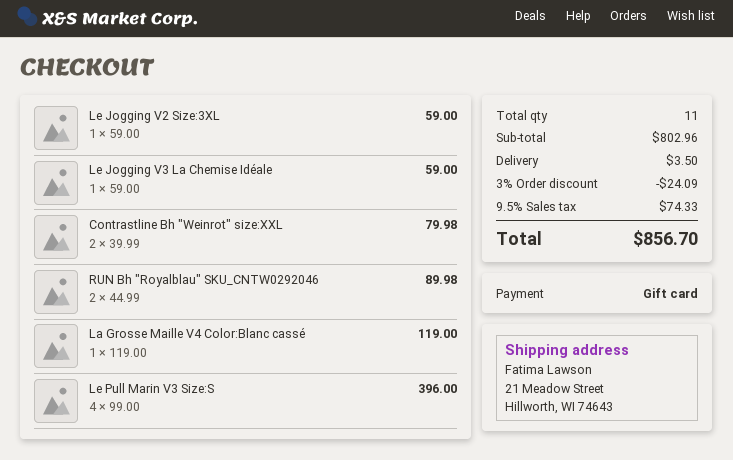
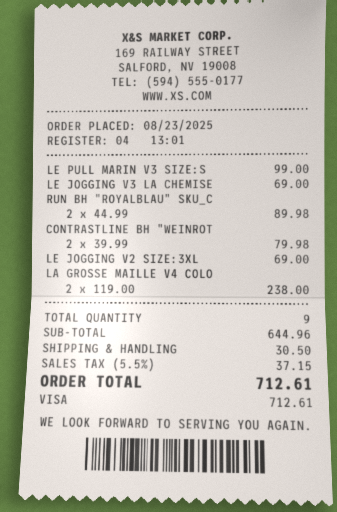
payment method: gift card -> Visa
Le Jogging V2 Size:3XL: 1 x 59.00 = 59.00 -> 1 x 69.00 = 69.00
Le Jogging V3 La Chemise Idéale: 1 x 59.00 = 59.00 -> 1 x 69.00 = 69.00
La Grosse Maille V4 Color:Blanc cassé: 1 x 119.00 = 119.00 -> 2 x 119.00 = 238.00
Le Pull Marin V3 Size:S: 4 x 99.00 = 396.00 -> 1 x 99.00 = 99.00
total quantity: 11 -> 9
subtotal: 802.96 -> 644.96
discount: 3% = 24.09 -> none
shipping: 3.50 -> 30.50
tax: 9.5% = 74.33 -> 5.5% = 37.15
total: 856.70 -> 712.61

